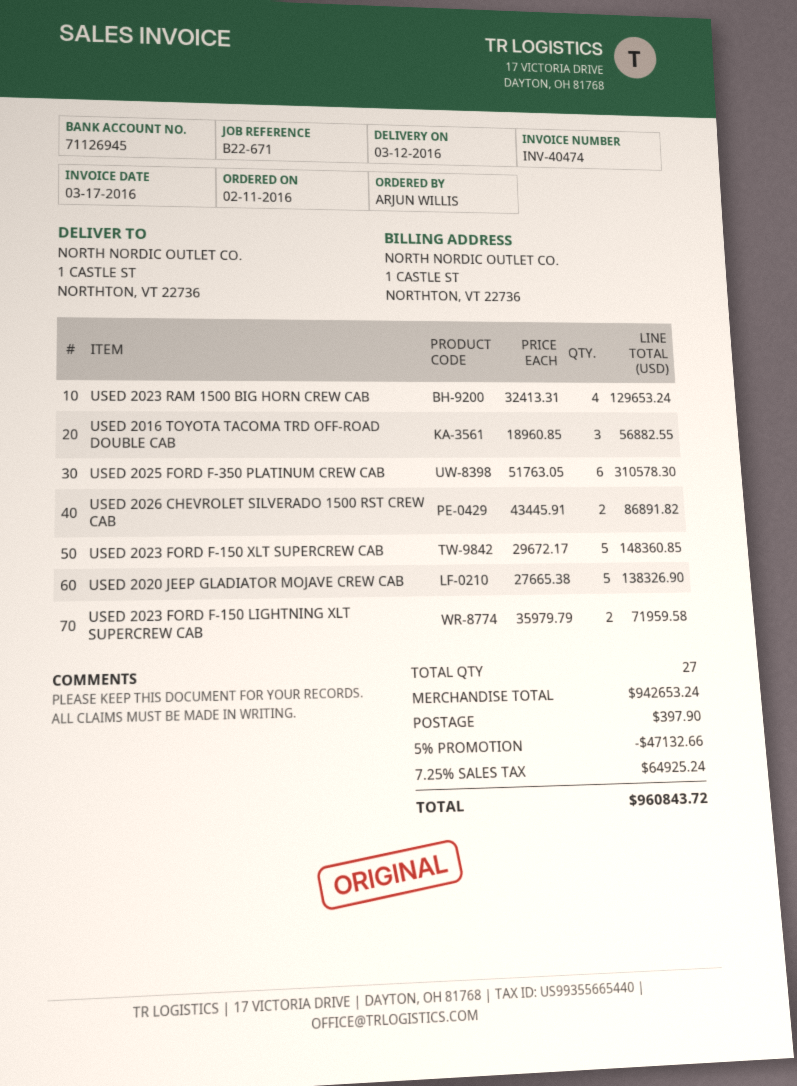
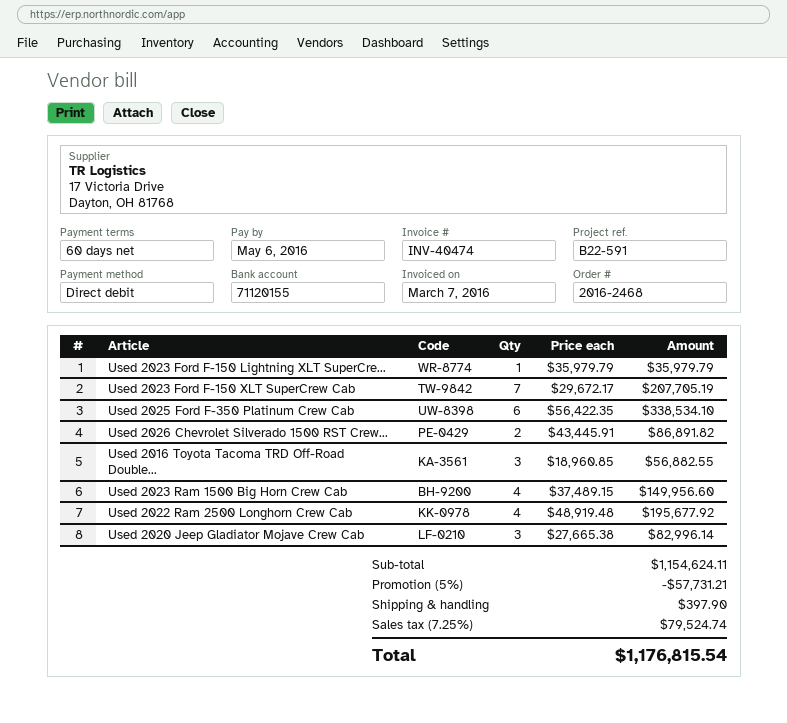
invoice date: 2016-03-17 -> 2016-03-07
reference: B22-671 -> B22-591
bank account: 71126945 -> 71120155
USED 2023 RAM 1500 BIG HORN CREW CAB: 4 x 32413.31 = 129653.24 -> 4 x 37489.15 = 149956.60
USED 2025 FORD F-350 PLATINUM CREW CAB: 6 x 51763.05 = 310578.30 -> 6 x 56422.35 = 338534.10
USED 2023 FORD F-150 XLT SUPERCREW CAB: 5 x 29672.17 = 148360.85 -> 7 x 29672.17 = 207705.19
USED 2020 JEEP GLADIATOR MOJAVE CREW CAB: 5 x 27665.38 = 138326.90 -> 3 x 27665.38 = 82996.14
USED 2023 FORD F-150 LIGHTNING XLT SUPERCREW CAB: 2 x 35979.79 = 71959.58 -> 1 x 35979.79 = 35979.79
Used 2022 Ram 2500 Longhorn Crew Cab: none -> 4 x 48919.48 = 195677.92
subtotal: 942653.24 -> 1154624.11
discount: 5% = 47132.66 -> 5% = 57731.21
tax: 7.25% = 64925.24 -> 7.25% = 79524.74
total: 960843.72 -> 1176815.54

